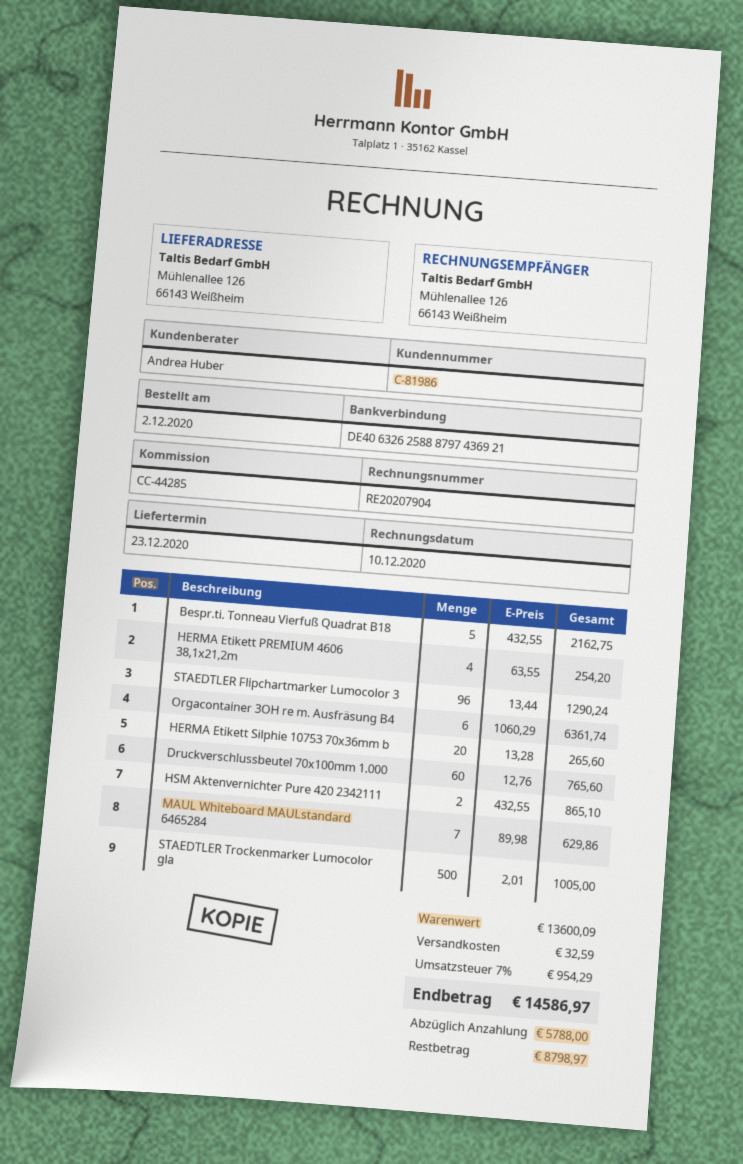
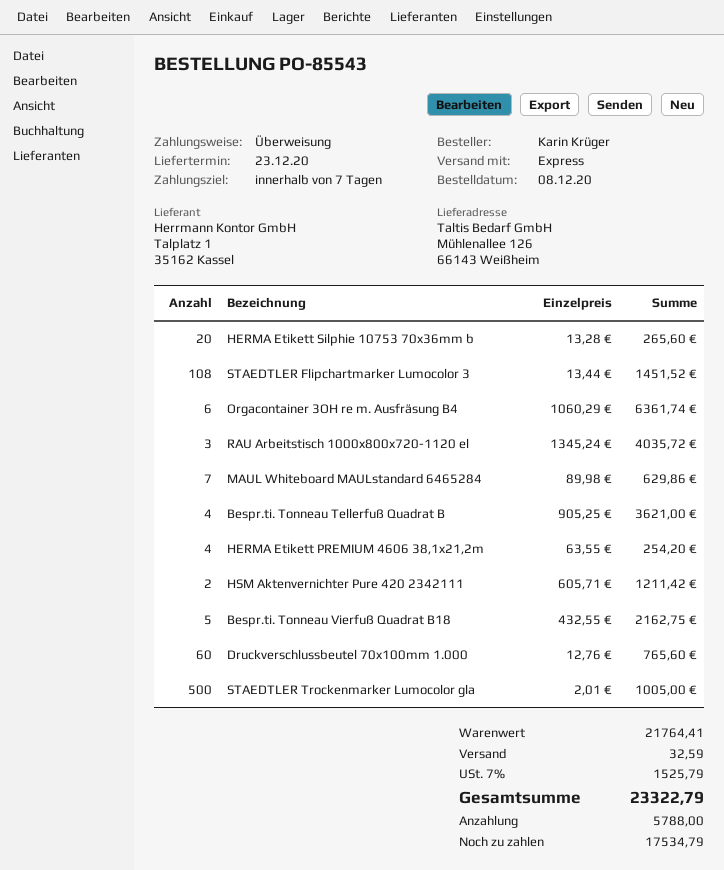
order date: 2020-12-02 -> 2020-12-08
STAEDTLER Flipchartmarker Lumocolor 3: 96 x 13.44 = 1290.24 -> 108 x 13.44 = 1451.52
HSM Aktenvernichter Pure 420 2342111: 2 x 432.55 = 865.10 -> 2 x 605.71 = 1211.42
RAU Arbeitstisch 1000x800x720-1120 el: none -> 3 x 1345.24 = 4035.72
Bespr.ti. Tonneau Tellerfuß Quadrat B: none -> 4 x 905.25 = 3621.00
subtotal: 13600.09 -> 21764.41
tax: 7% = 954.29 -> 7% = 1525.79
total: 14586.97 -> 23322.79
balance: 8798.97 -> 17534.79

